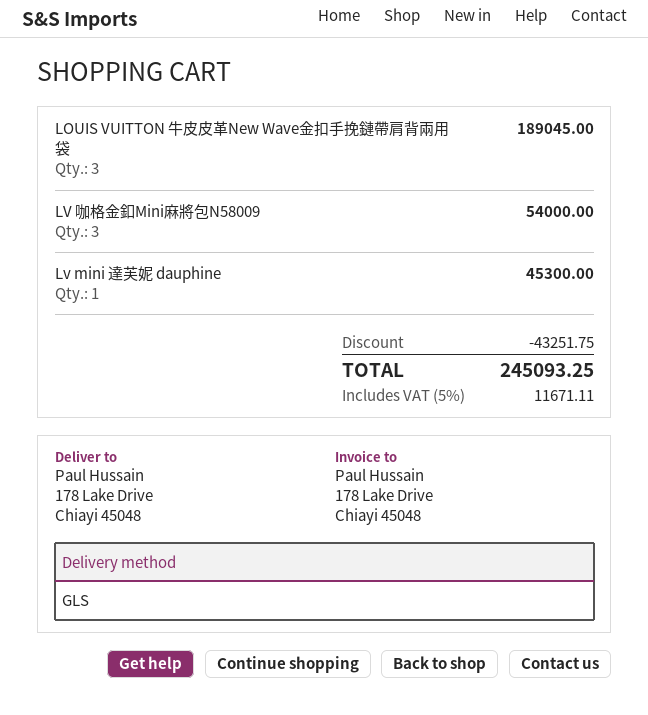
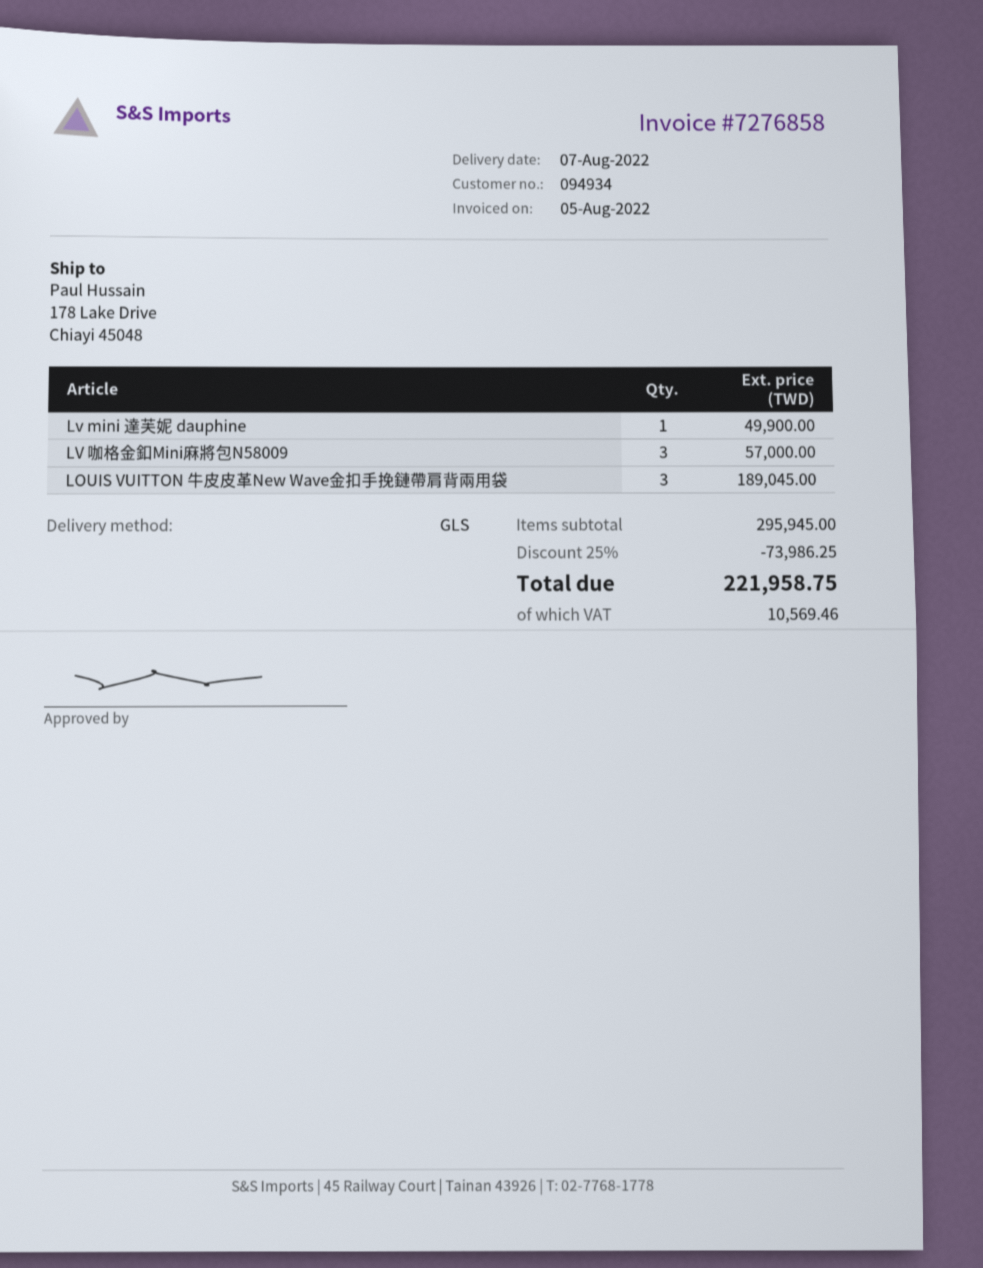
LV 咖格金釦Mini麻將包N58009: 3 for 54000.00 -> 3 for 57000.00
Lv mini 達芙妮 dauphine: 1 for 45300.00 -> 1 for 49900.00
discount: 43251.75 -> 73986.25
tax: 11671.11 -> 10569.46
total: 245093.25 -> 221958.75

